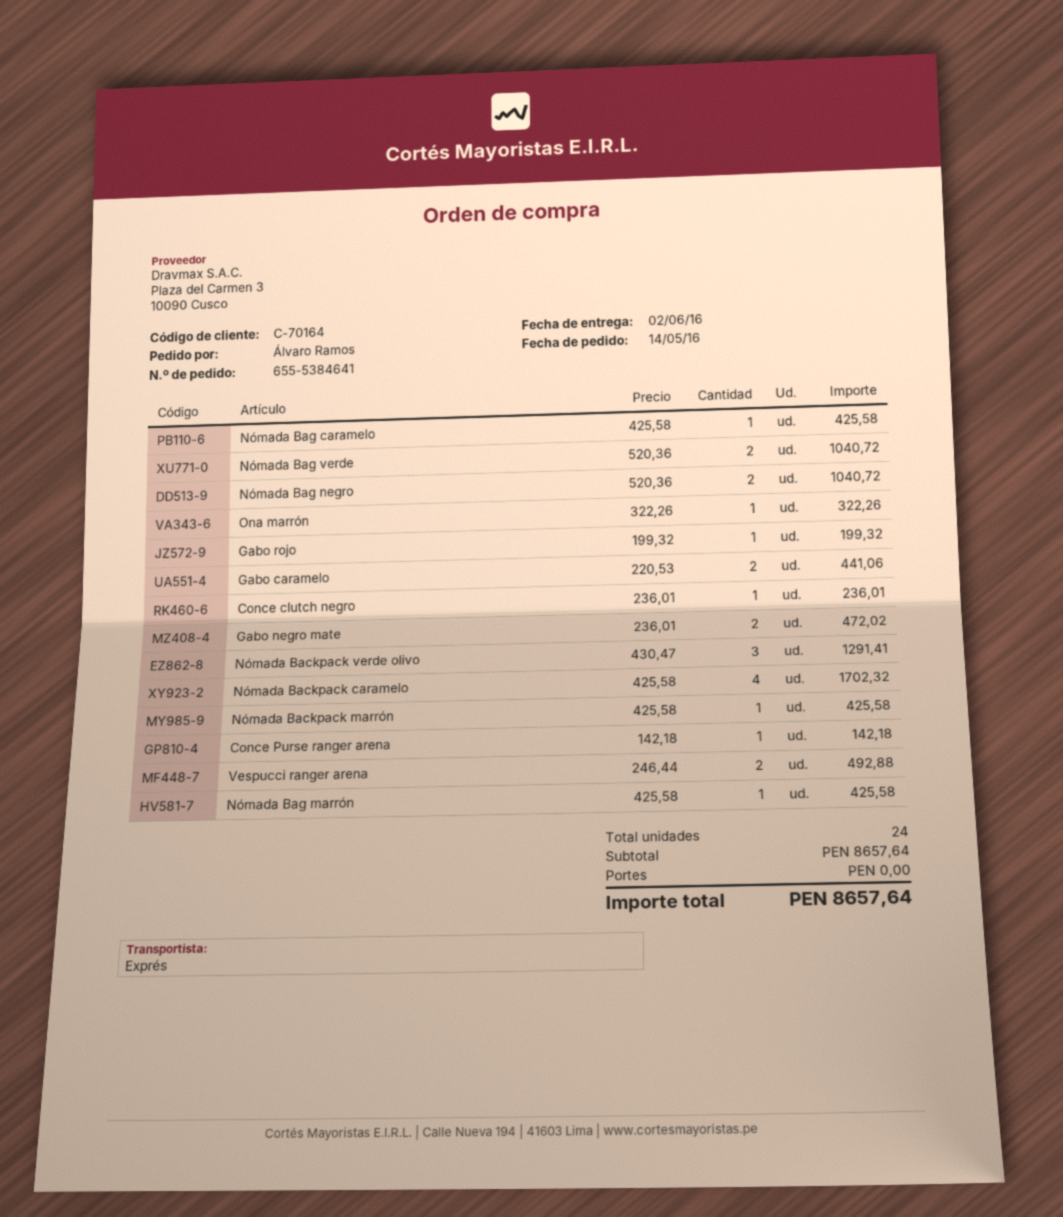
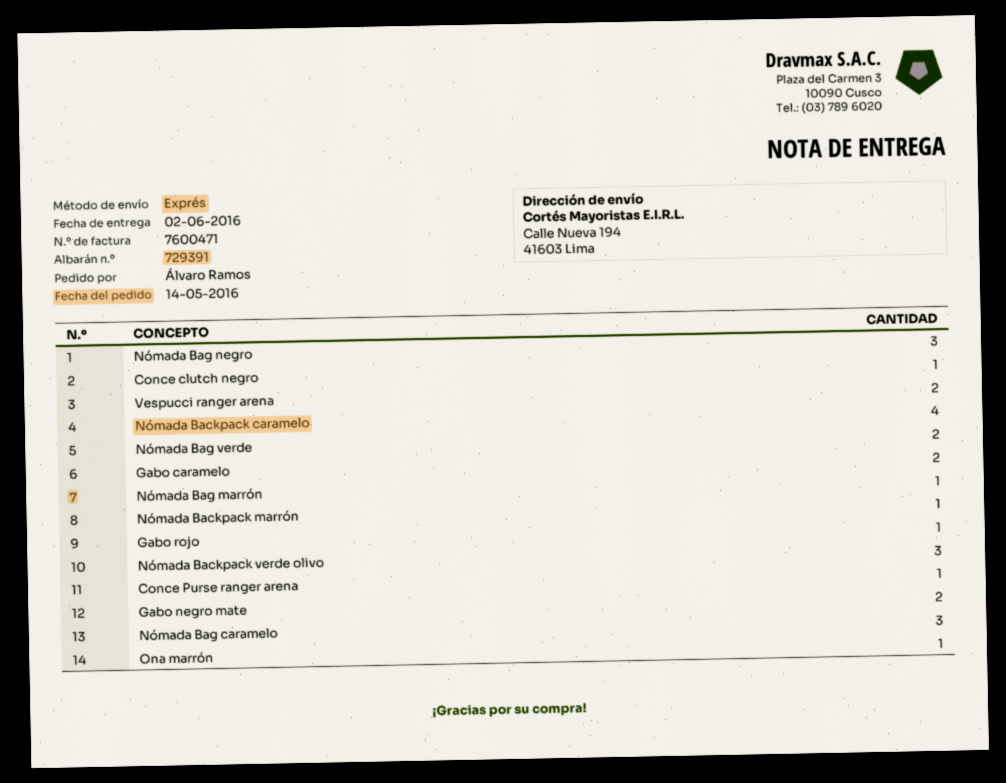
Nómada Bag caramelo: 1 -> 3
Nómada Bag negro: 2 -> 3

